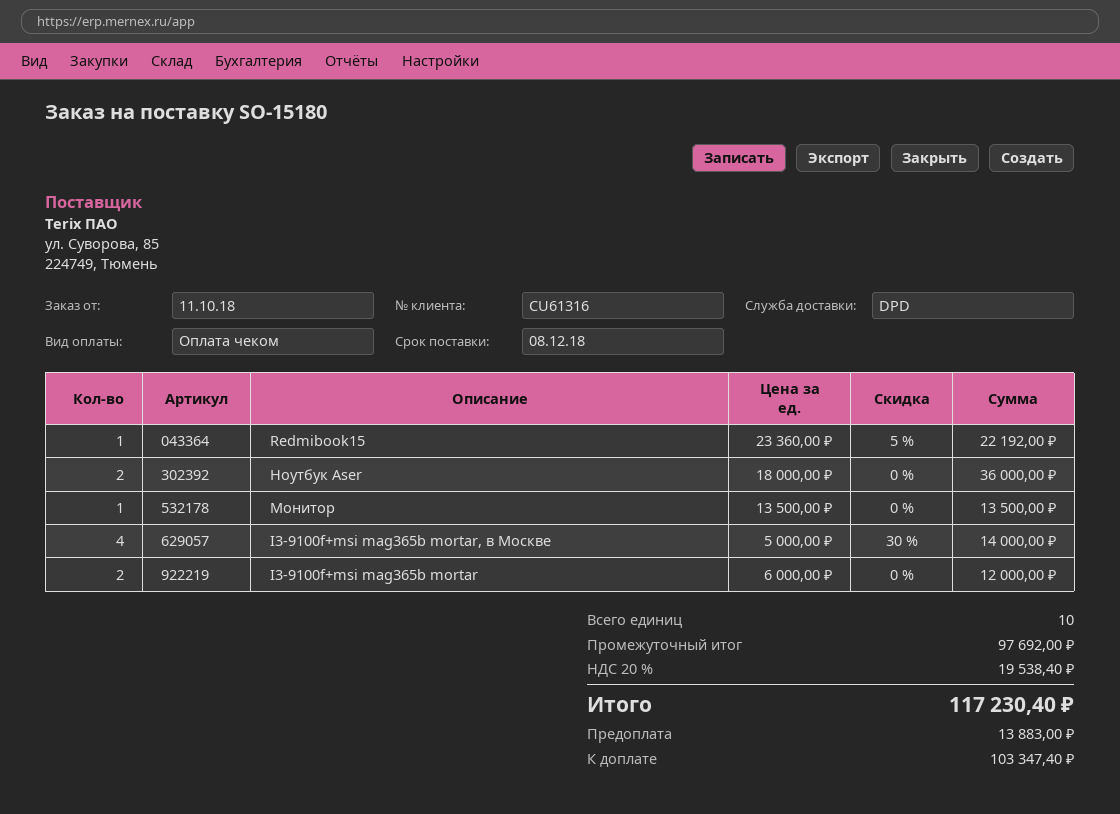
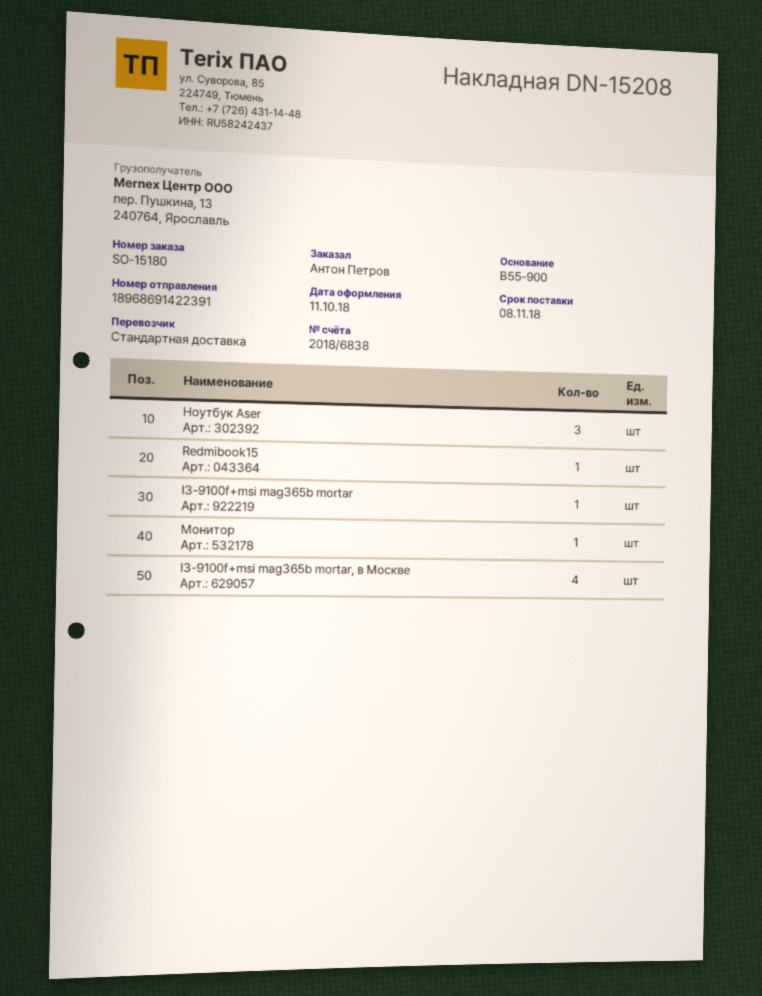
delivery date: 2018-12-08 -> 2018-11-08
shipping method: DPD -> standard
Ноутбук Aser: 2 -> 3
I3-9100f+msi mag365b mortar: 2 -> 1

